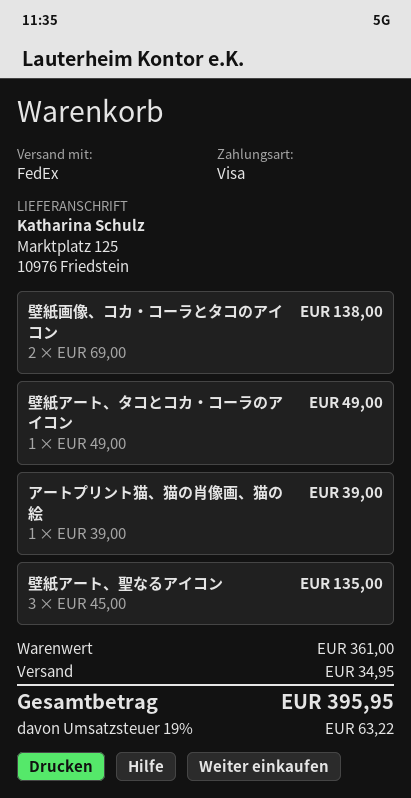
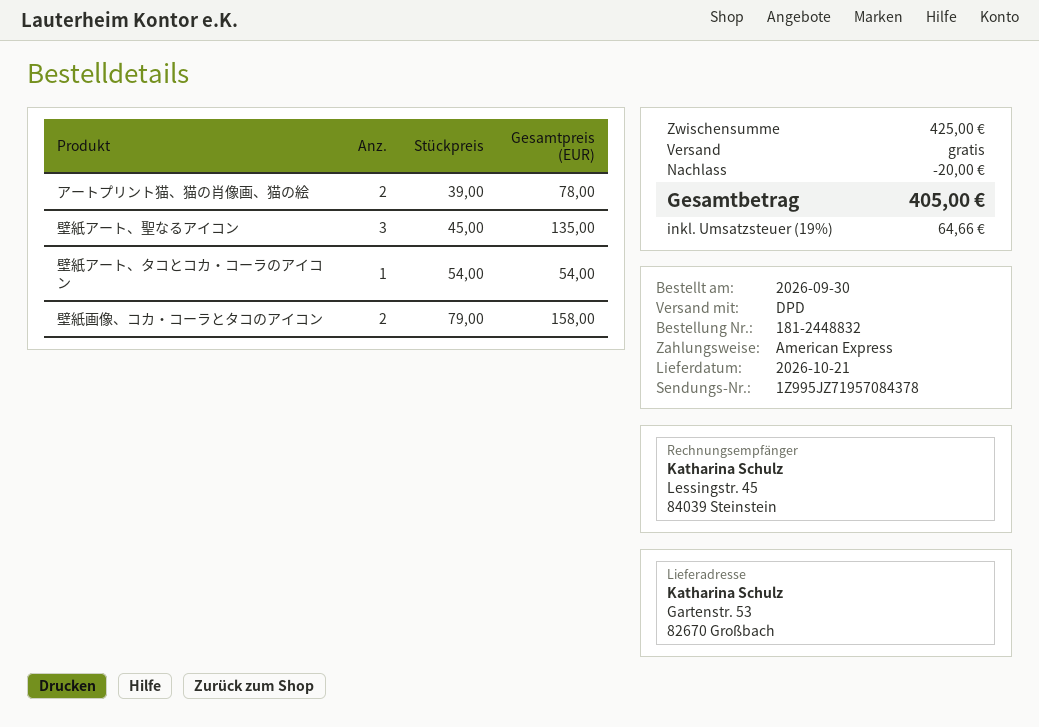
payment method: Visa -> American Express
shipping method: FedEx -> DPD
ship to: Marktplatz 125, 10976 Friedstein -> Gartenstr. 53, 82670 Großbach
壁紙画像、コカ・コーラとタコのアイコン: 2 x 69.00 = 138.00 -> 2 x 79.00 = 158.00
壁紙アート、タコとコカ・コーラのアイコン: 1 x 49.00 = 49.00 -> 1 x 54.00 = 54.00
アートプリント猫、猫の肖像画、猫の絵: 1 x 39.00 = 39.00 -> 2 x 39.00 = 78.00
subtotal: 361.00 -> 425.00
discount: none -> 20.00
shipping: 34.95 -> 0.00
tax: 19% = 63.22 -> 19% = 64.66
total: 395.95 -> 405.00

